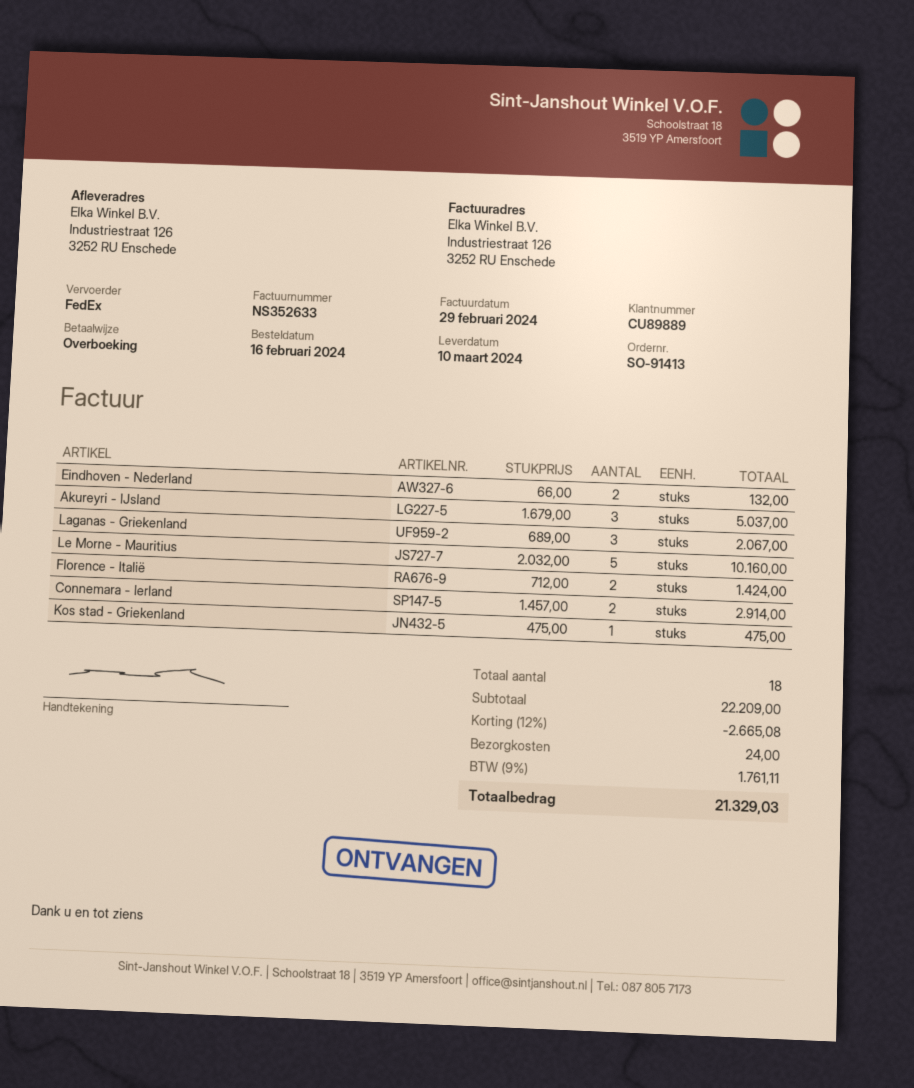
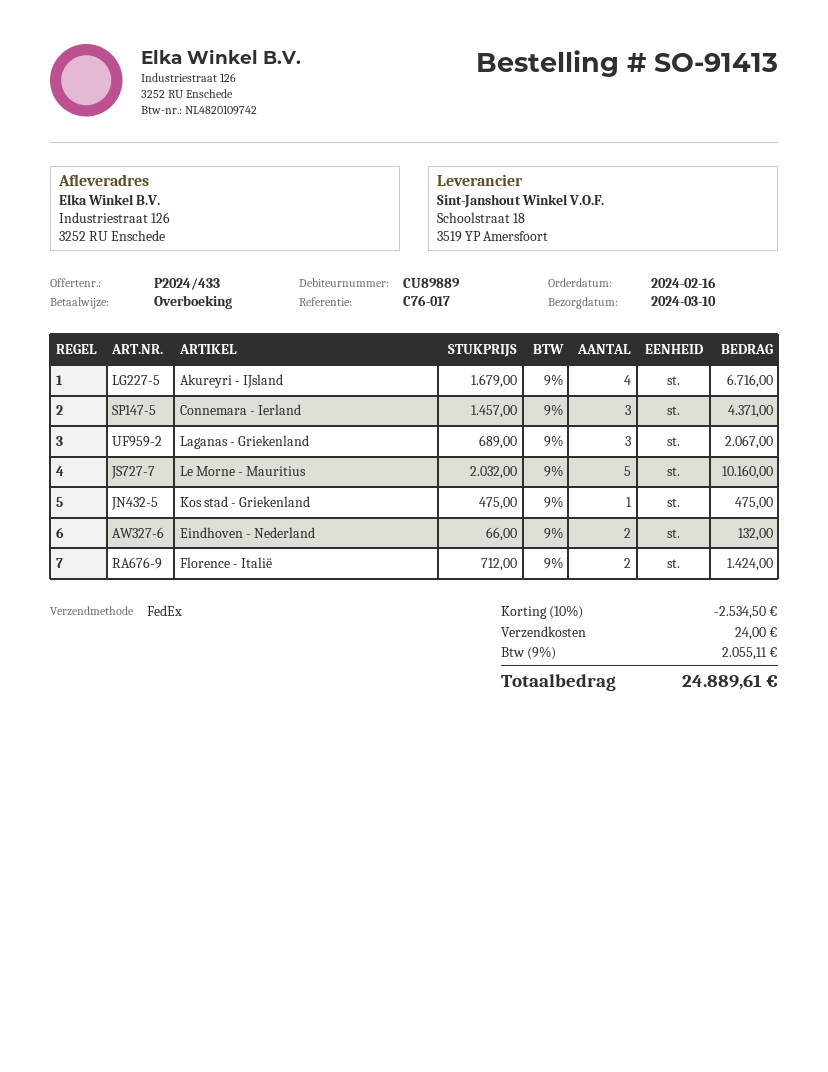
Akureyri - IJsland: 3 x 1679.00 = 5037.00 -> 4 x 1679.00 = 6716.00
Connemara - Ierland: 2 x 1457.00 = 2914.00 -> 3 x 1457.00 = 4371.00
discount: 12% = 2665.08 -> 10% = 2534.50
tax: 9% = 1761.11 -> 9% = 2055.11
total: 21329.03 -> 24889.61

